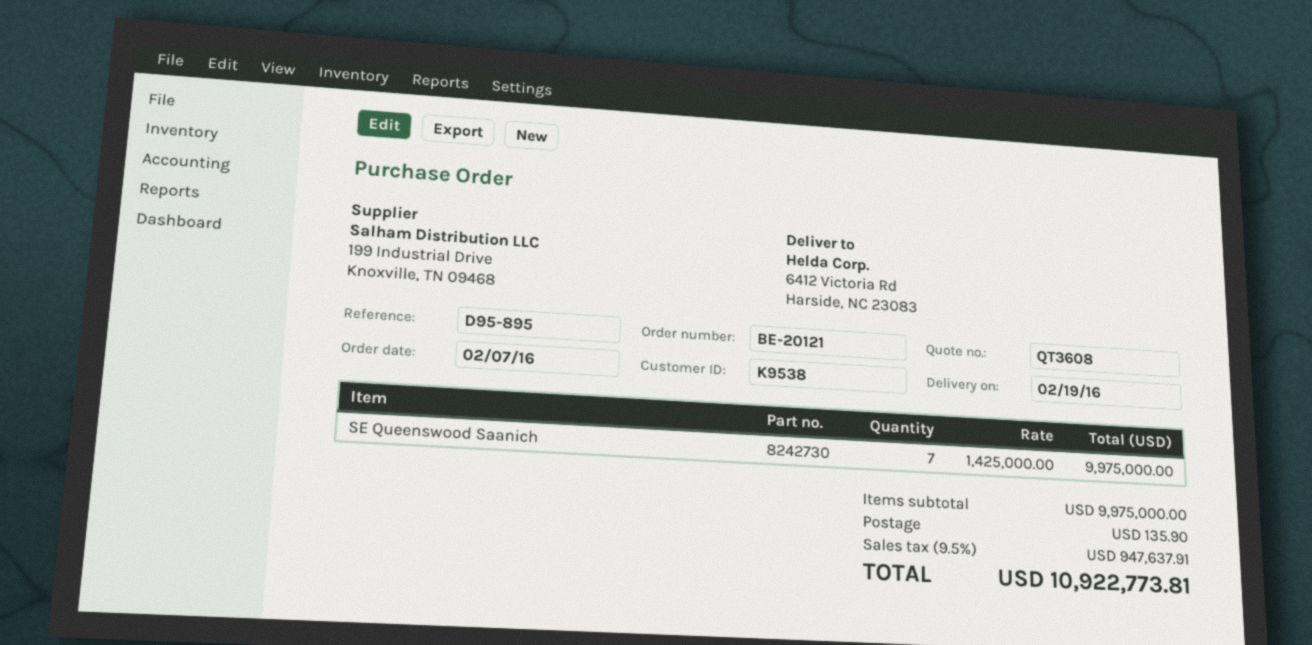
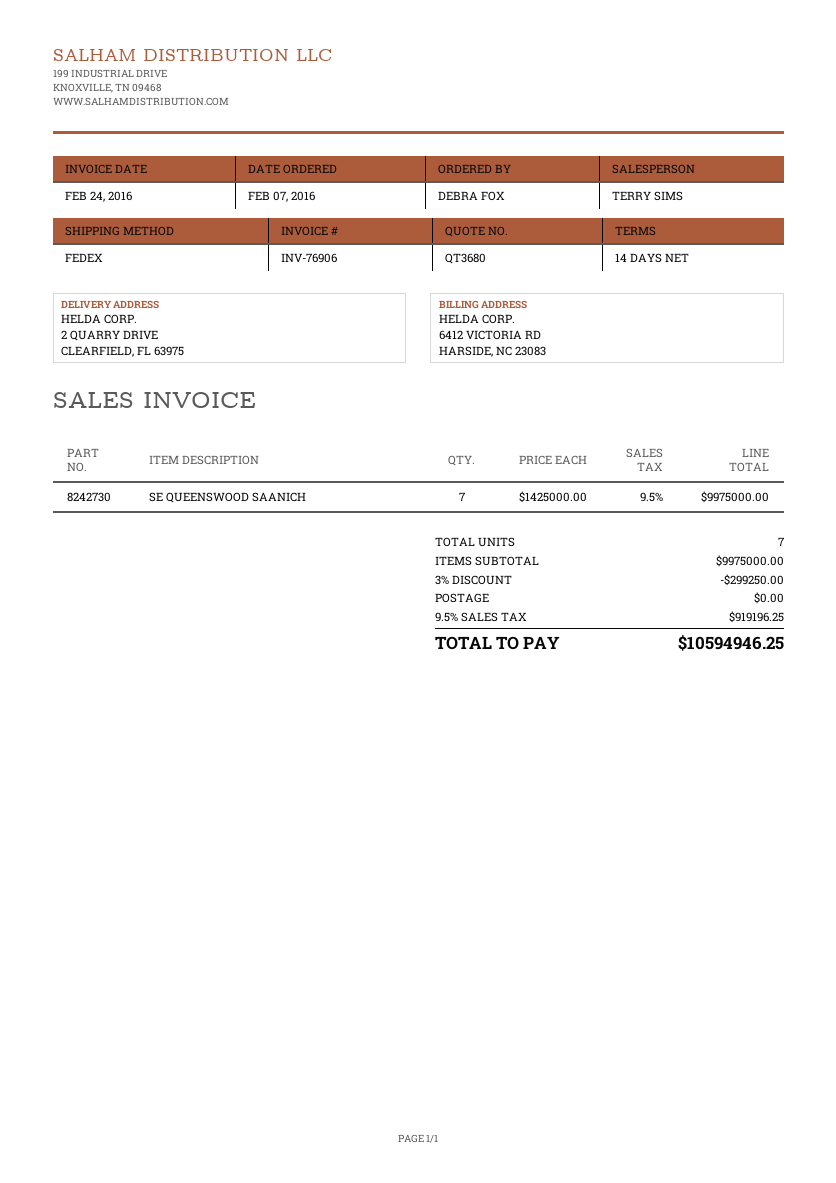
quote number: QT3608 -> QT3680
ship to: 6412 Victoria Rd, Harside, NC 23083 -> 2 QUARRY DRIVE, CLEARFIELD, FL 63975
discount: none -> 3% = 299250.00
shipping: 135.90 -> 0.00
tax: 9.5% = 947637.91 -> 9.5% = 919196.25
total: 10922773.81 -> 10594946.25

